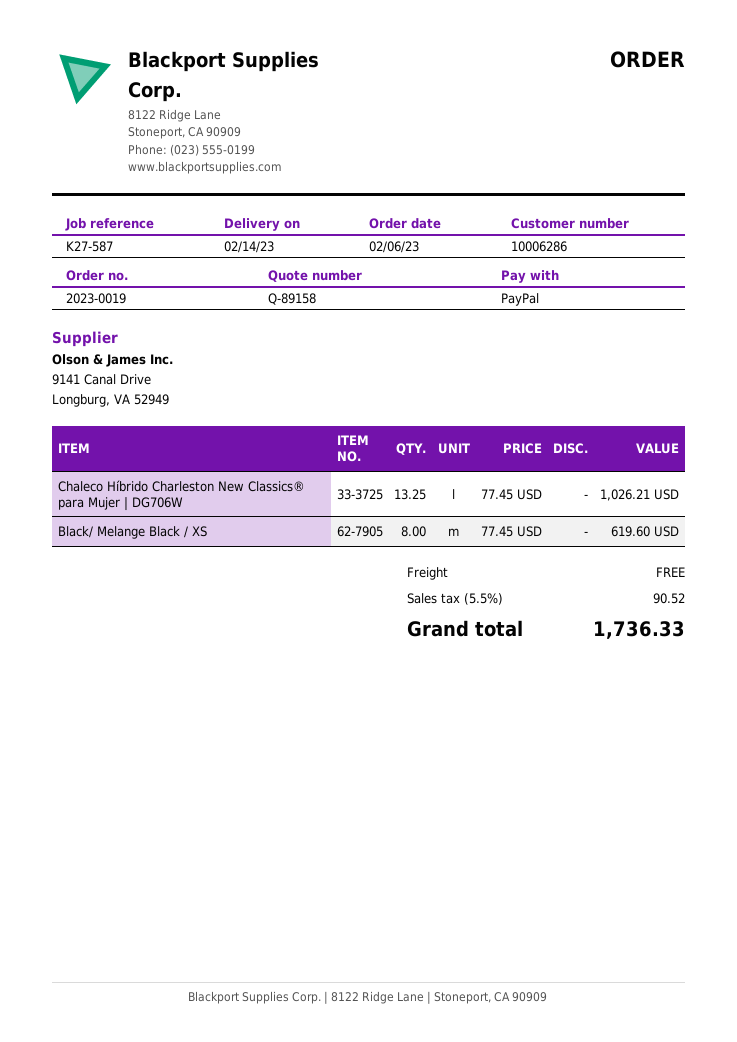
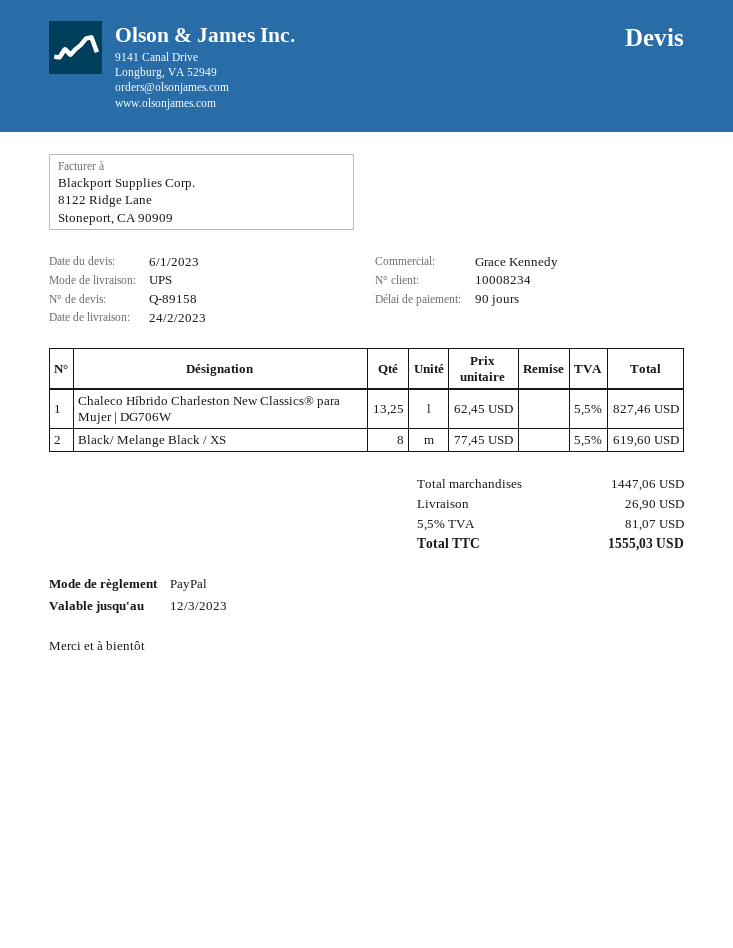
delivery date: 2023-02-14 -> 2023-02-24
customer number: 10006286 -> 10008234
Chaleco Híbrido Charleston New Classics® para Mujer | DG706W: 13.25 x 77.45 = 1026.21 -> 13.25 x 62.45 = 827.46
shipping: 0.00 -> 26.90
tax: 5.5% = 90.52 -> 5.5% = 81.07
total: 1736.33 -> 1555.03

